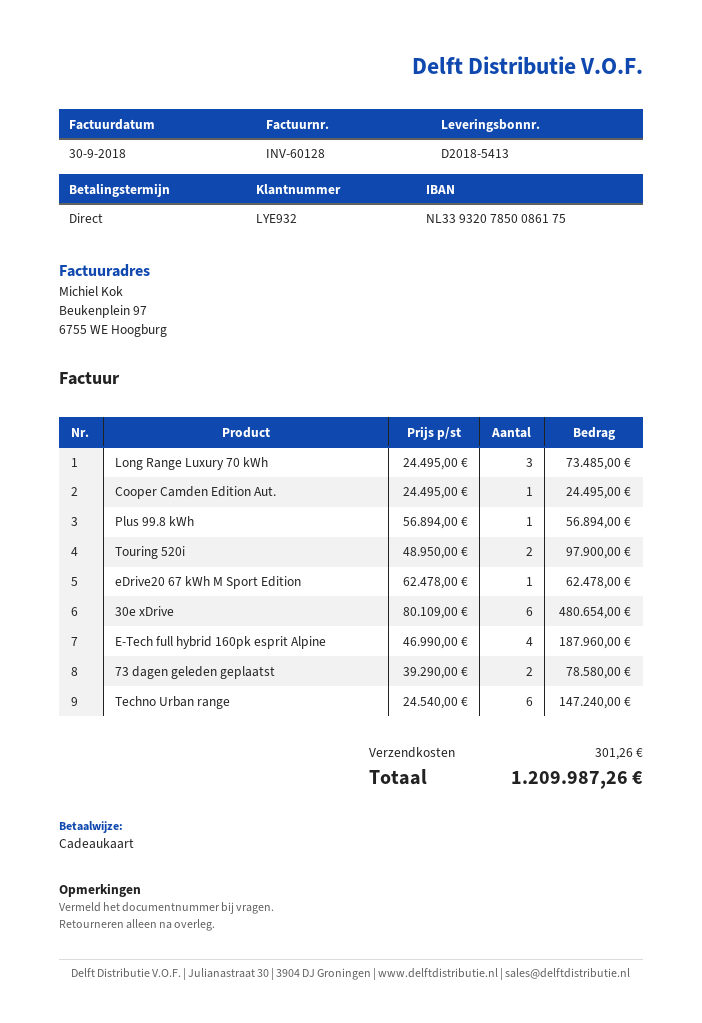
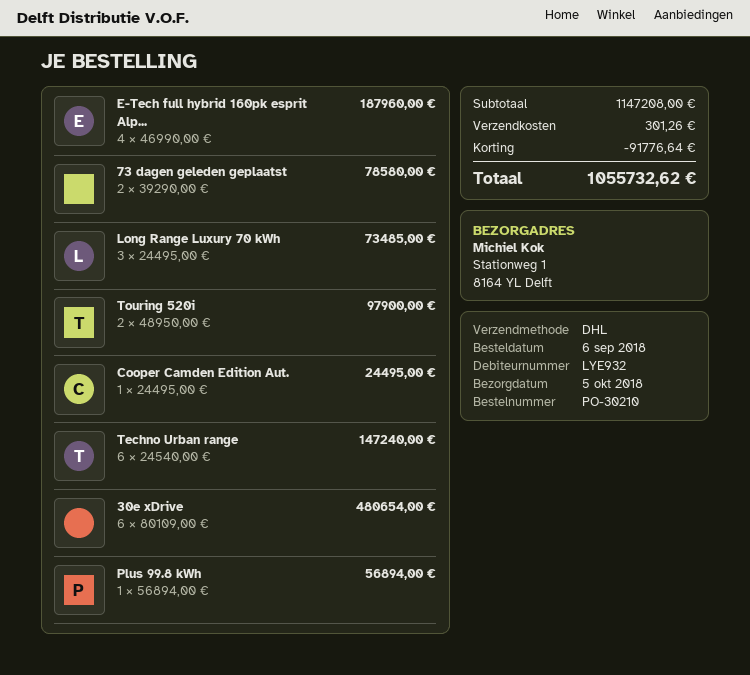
eDrive20 67 kWh M Sport Edition: 1 x 62478.00 = 62478.00 -> none
discount: none -> 91776.64
total: 1209987.26 -> 1055732.62

